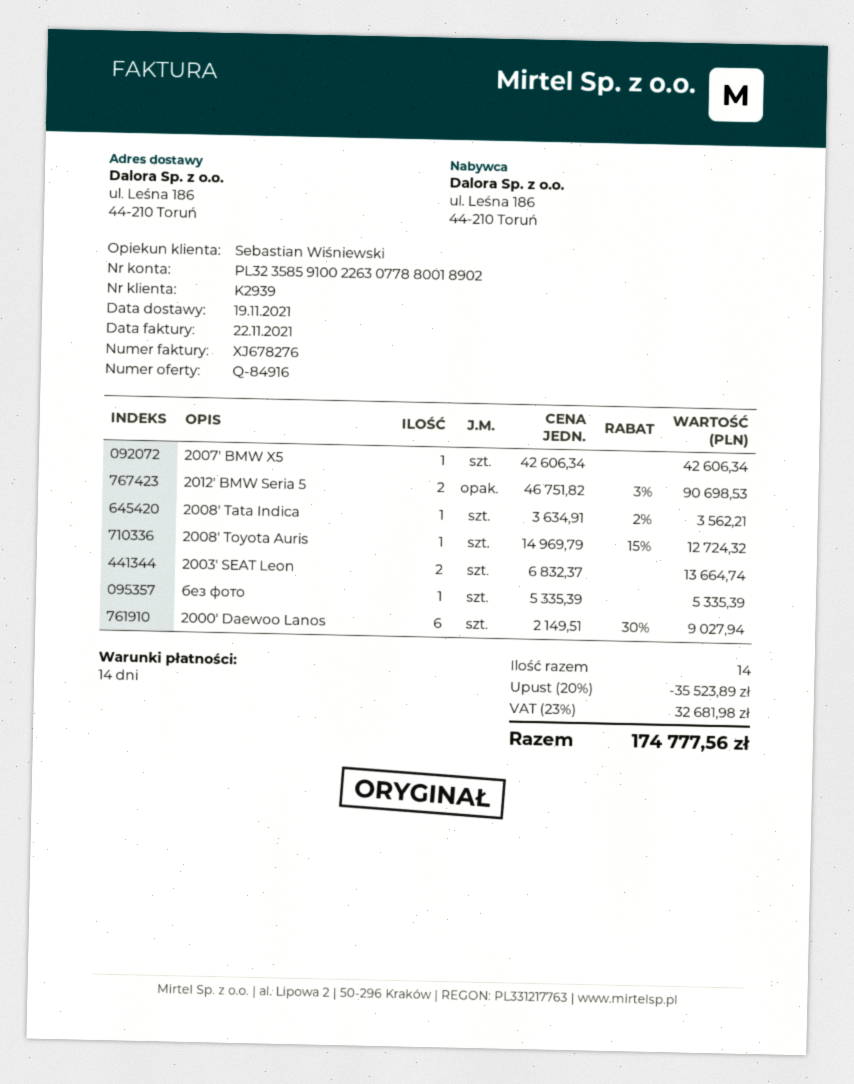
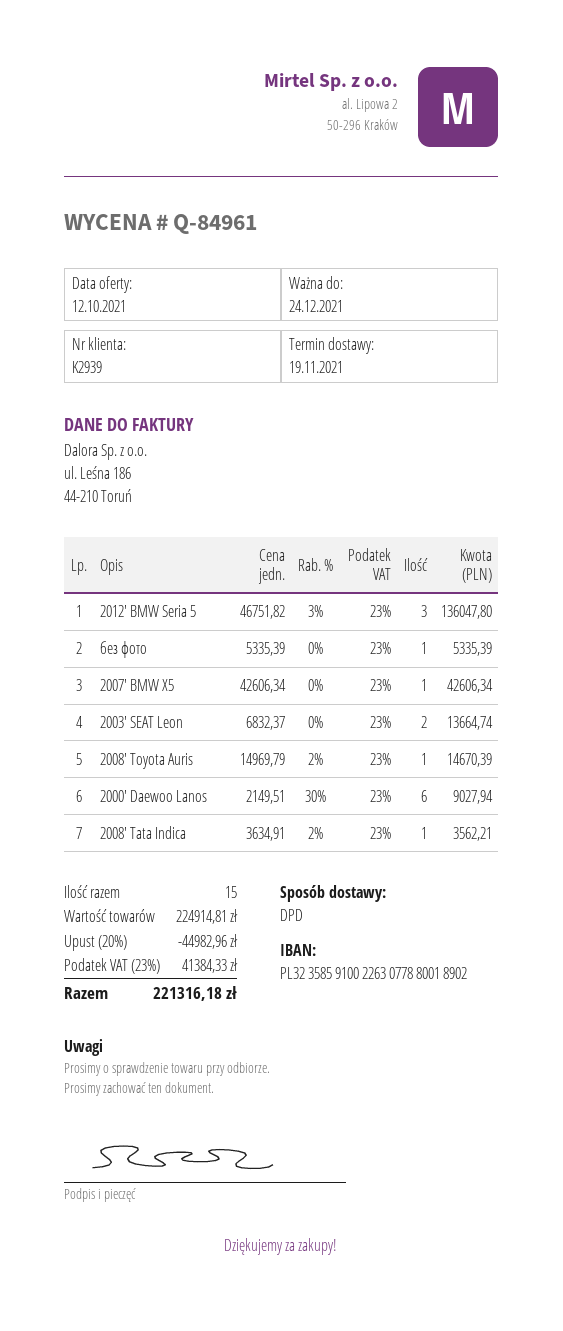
quote number: Q-84916 -> Q-84961
2012' BMW Seria 5: 2 x 46751.82 - 3% = 90698.53 -> 3 x 46751.82 - 3% = 136047.80
2008' Toyota Auris: 1 x 14969.79 - 15% = 12724.32 -> 1 x 14969.79 - 2% = 14670.39
total quantity: 14 -> 15
discount: 20% = 35523.89 -> 20% = 44982.96
tax: 23% = 32681.98 -> 23% = 41384.33
total: 174777.56 -> 221316.18

